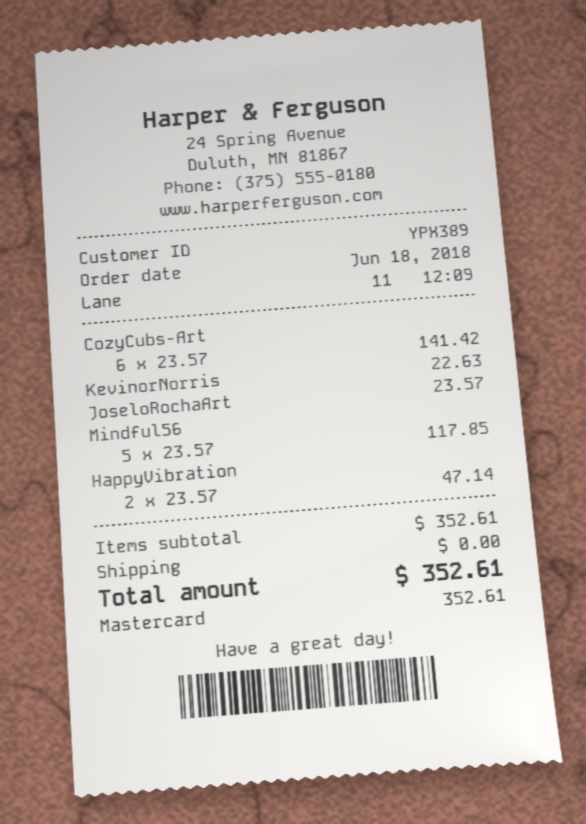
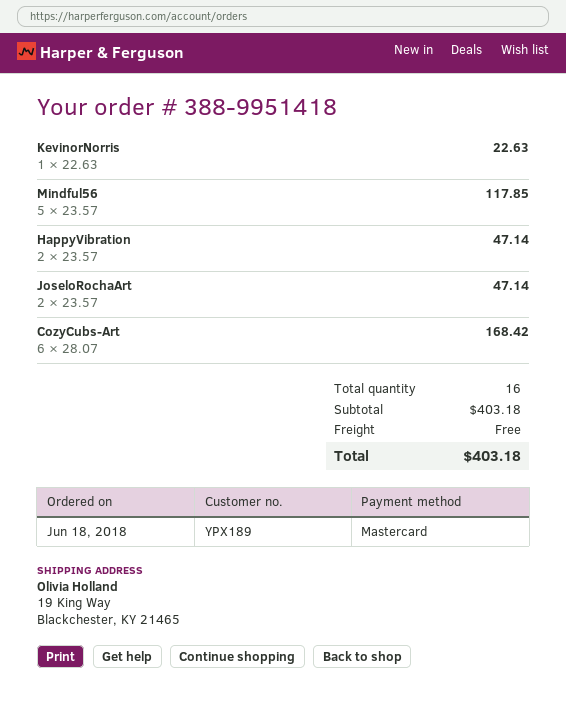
customer number: YPX389 -> YPX189
CozyCubs-Art: 6 x 23.57 = 141.42 -> 6 x 28.07 = 168.42
JoseloRochaArt: 1 x 23.57 = 23.57 -> 2 x 23.57 = 47.14
subtotal: 352.61 -> 403.18
total: 352.61 -> 403.18

